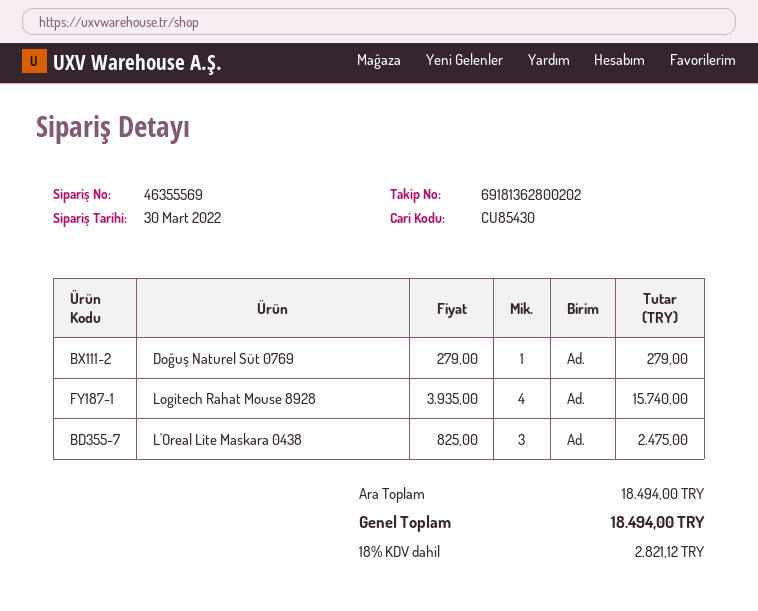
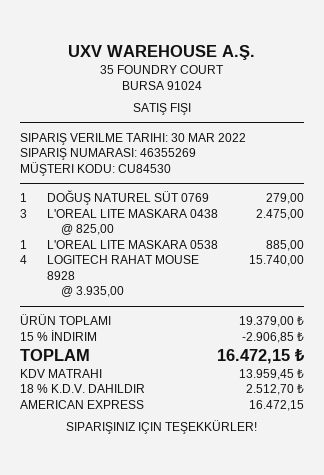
order number: 46355569 -> 46355269
customer number: CU85430 -> CU84530
L'OREAL LITE MASKARA 0538: none -> 1 x 885.00 = 885.00
subtotal: 18494.00 -> 19379.00
discount: none -> 15% = 2906.85
tax: 18% = 2821.12 -> 18% = 2512.70
total: 18494.00 -> 16472.15

